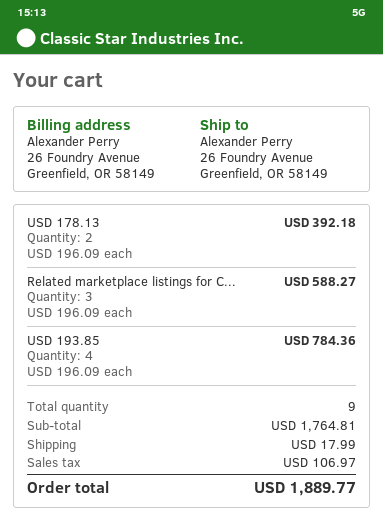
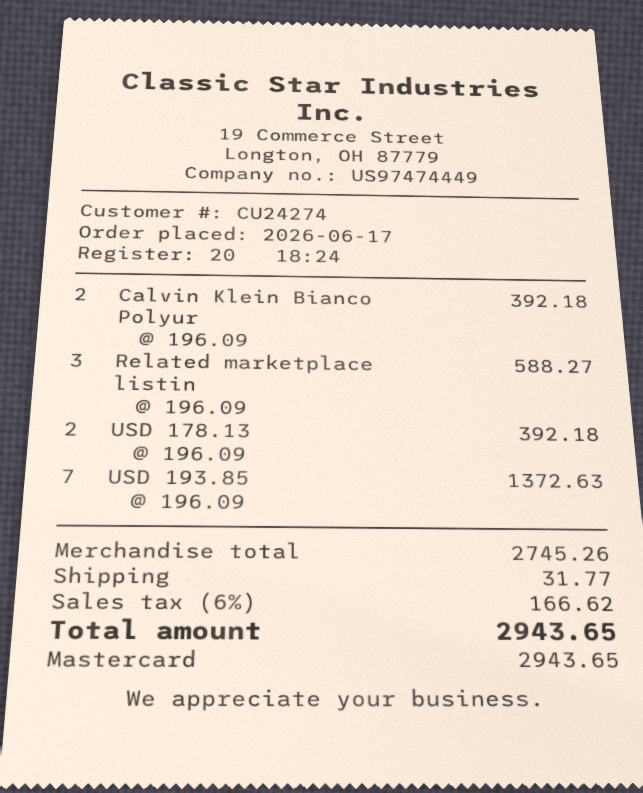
USD 193.85: 4 x 196.09 = 784.36 -> 7 x 196.09 = 1372.63
Calvin Klein Bianco Polyur: none -> 2 x 196.09 = 392.18
subtotal: 1764.81 -> 2745.26
shipping: 17.99 -> 31.77
tax: 106.97 -> 166.62
total: 1889.77 -> 2943.65

